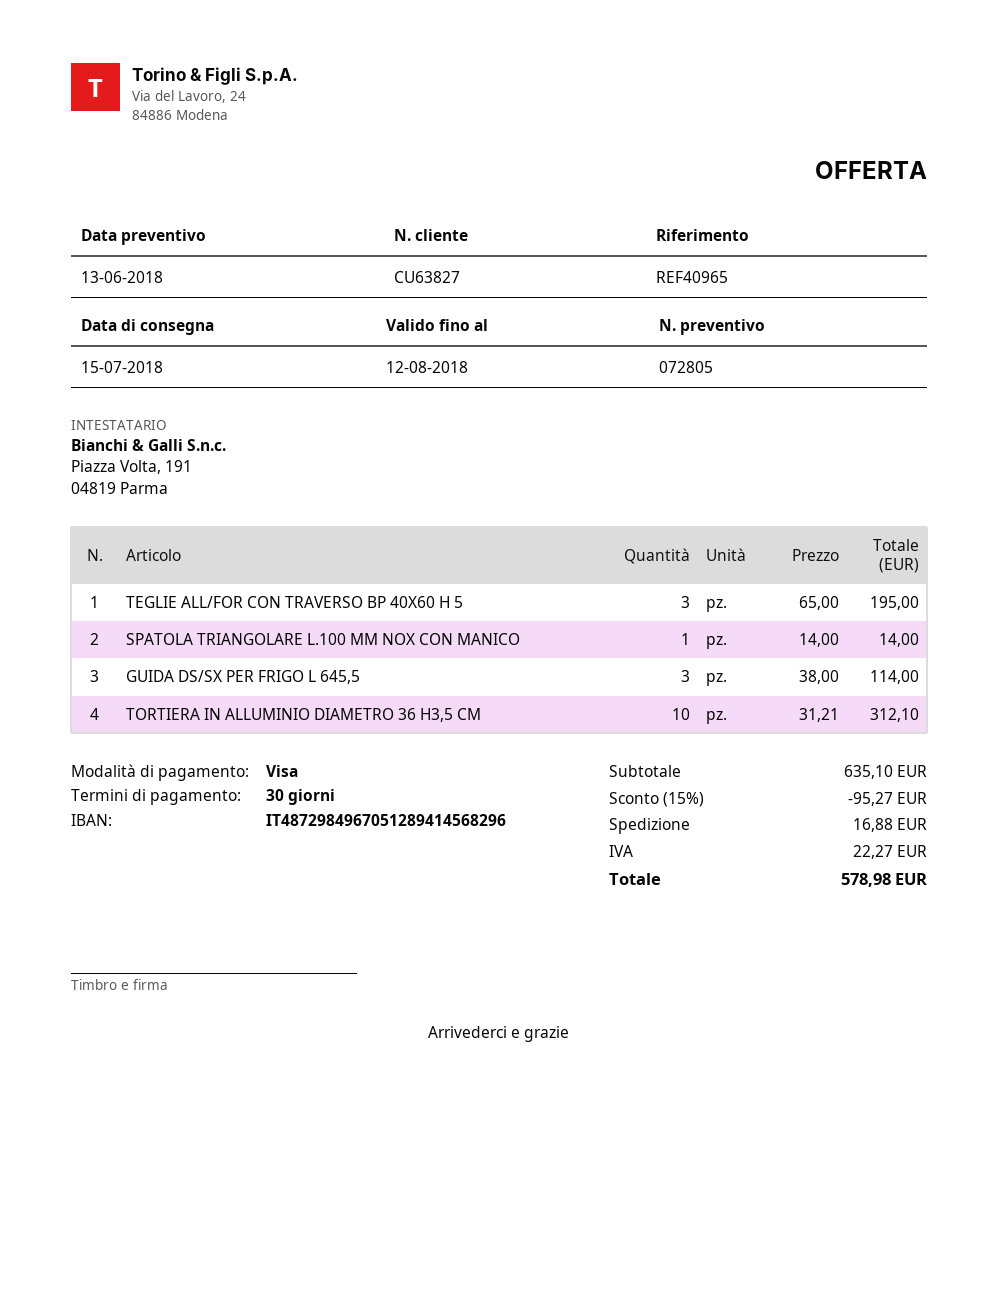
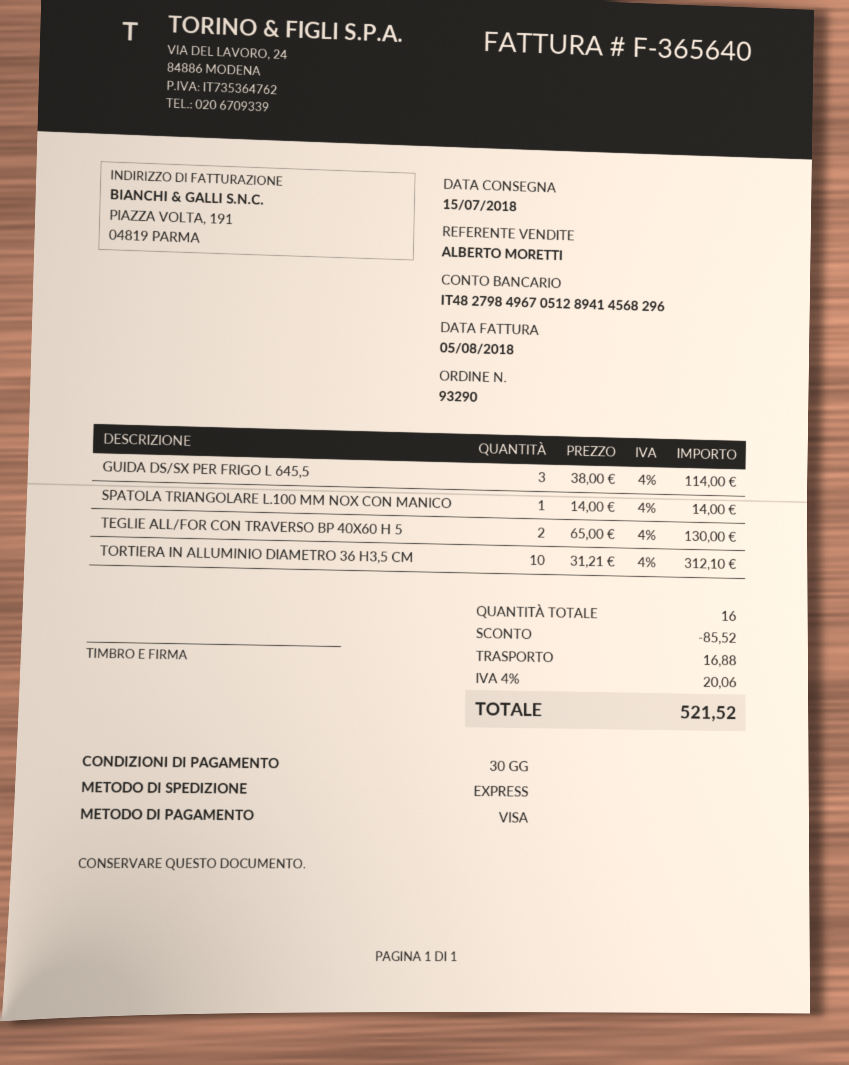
bank account: IT4872984967051289414568296 -> IT4827984967051289414568296
TEGLIE ALL/FOR CON TRAVERSO BP 40X60 H 5: 3 x 65.00 = 195.00 -> 2 x 65.00 = 130.00
discount: 95.27 -> 85.52
tax: 22.27 -> 20.06
total: 578.98 -> 521.52

